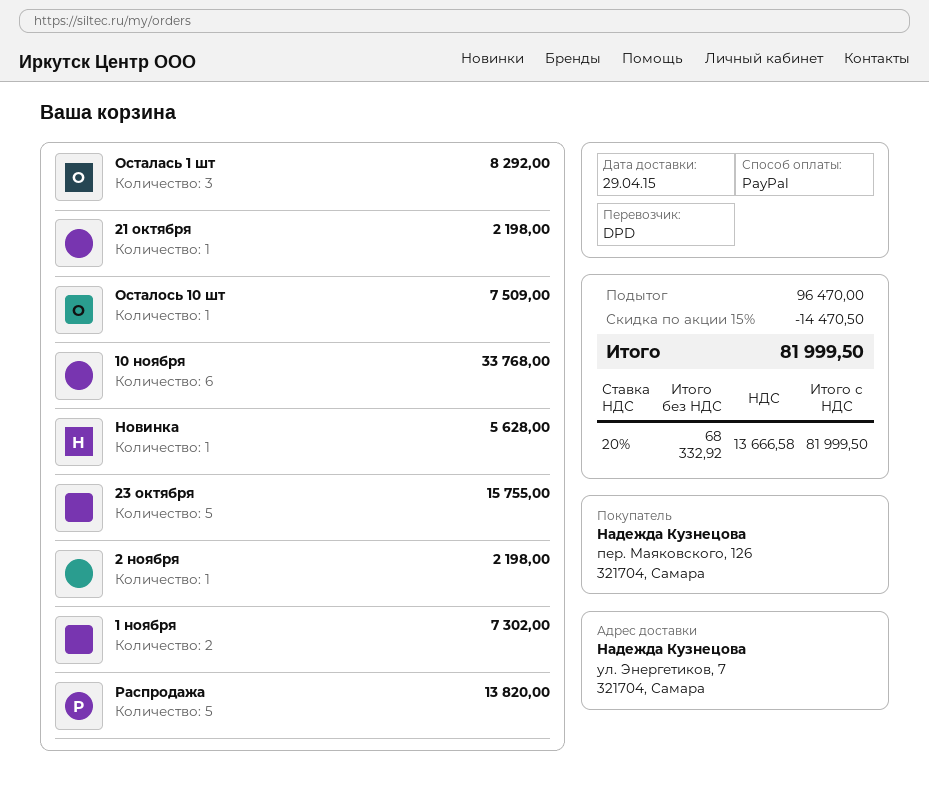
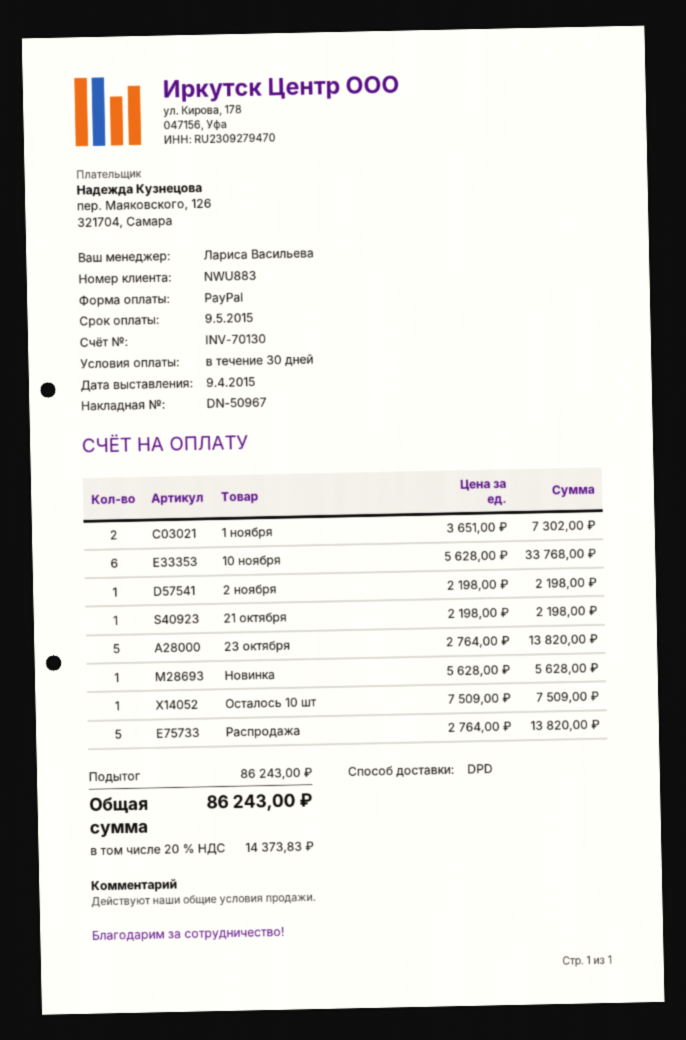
Осталась 1 шт: 3 for 8292.00 -> none
23 октября: 5 for 15755.00 -> 5 for 13820.00
subtotal: 96470.00 -> 86243.00
discount: 15% = 14470.50 -> none
tax: 20% = 13666.58 -> 20% = 14373.83
total: 81999.50 -> 86243.00

